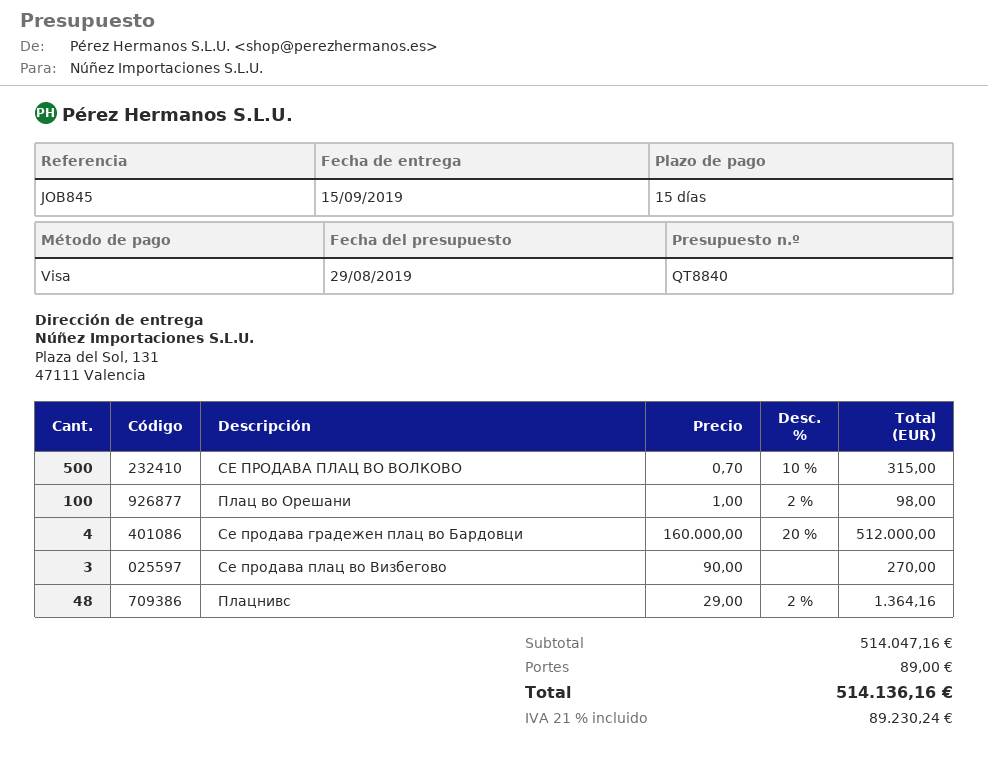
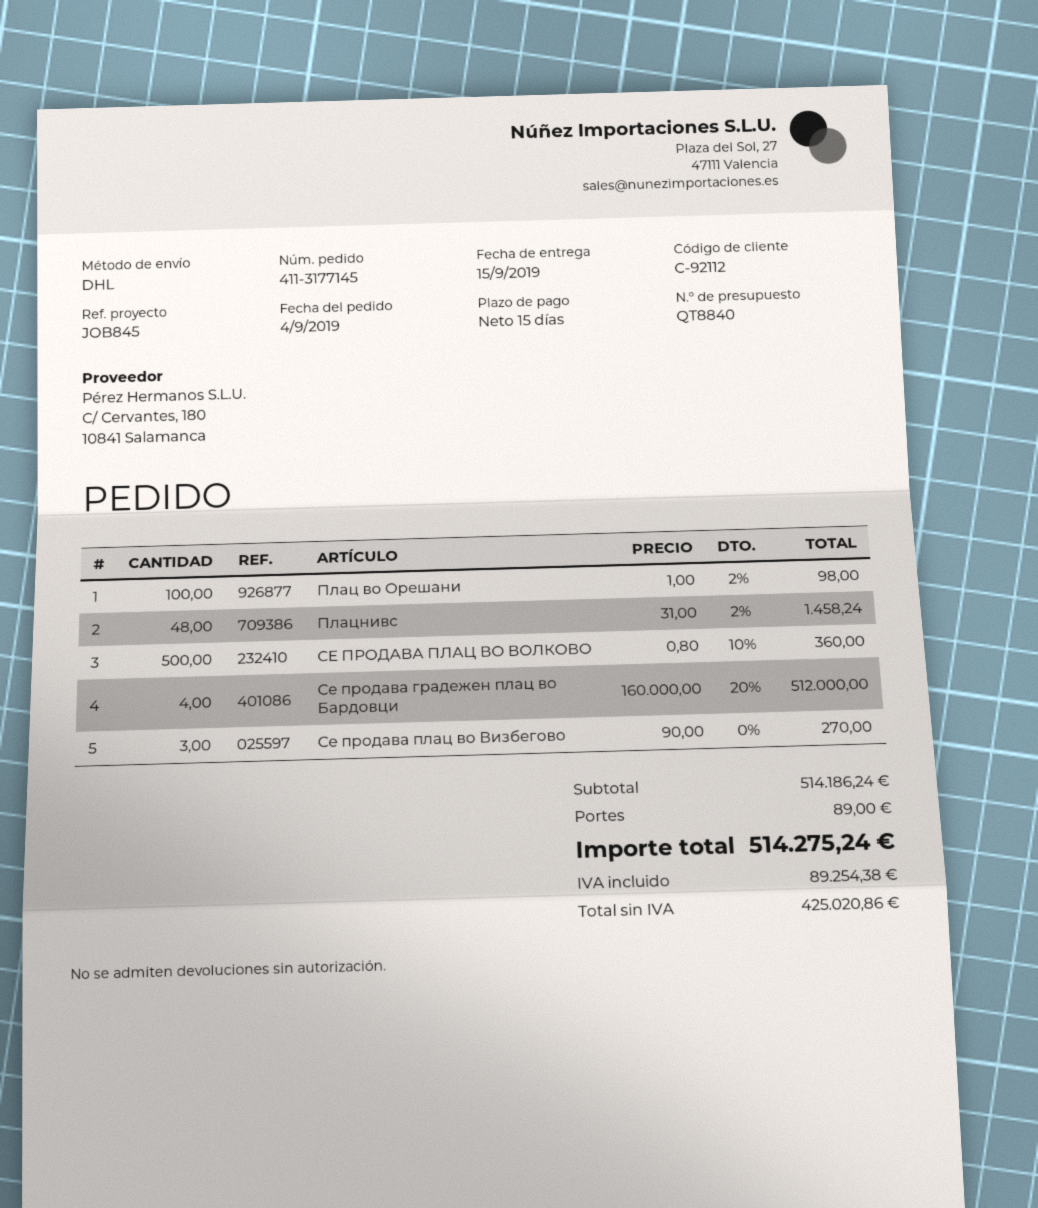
СЕ ПРОДАВА ПЛАЦ ВО ВОЛКОВО: 500 x 0.70 - 10% = 315.00 -> 500 x 0.80 - 10% = 360.00
Плацнивс: 48 x 29.00 - 2% = 1364.16 -> 48 x 31.00 - 2% = 1458.24
subtotal: 514047.16 -> 514186.24
tax: 89230.24 -> 89254.38
total: 514136.16 -> 514275.24

